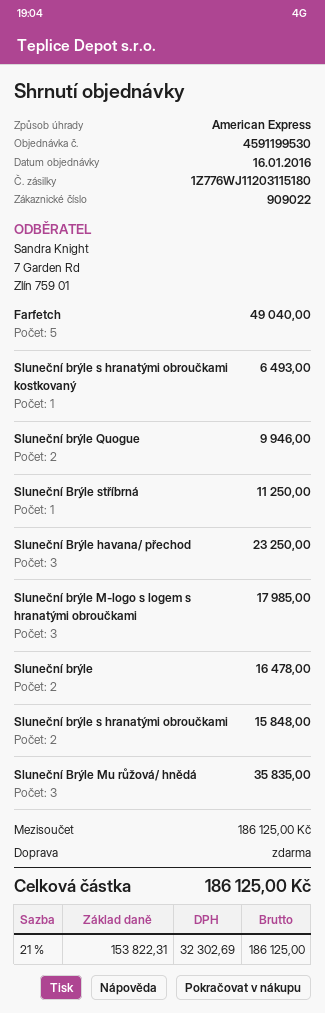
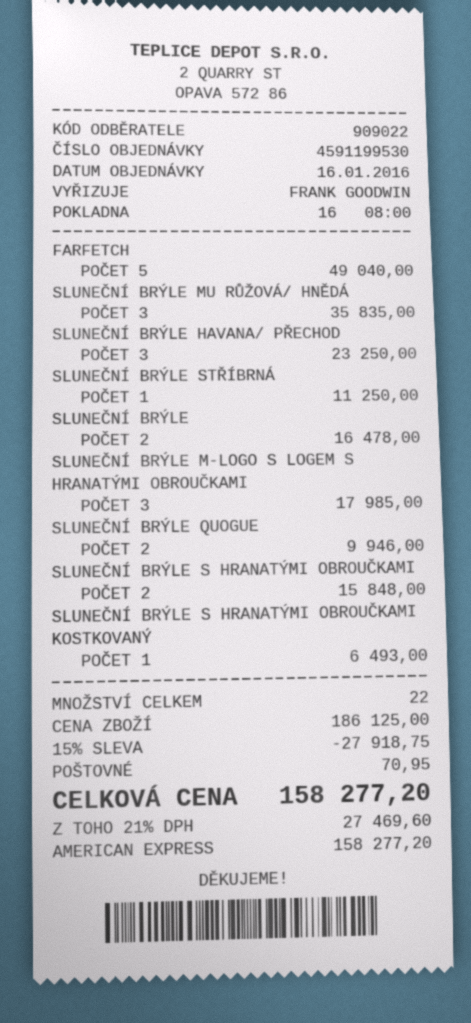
discount: none -> 15% = 27918.75
shipping: 0.00 -> 70.95
tax: 21% = 32302.69 -> 21% = 27469.60
total: 186125.00 -> 158277.20

